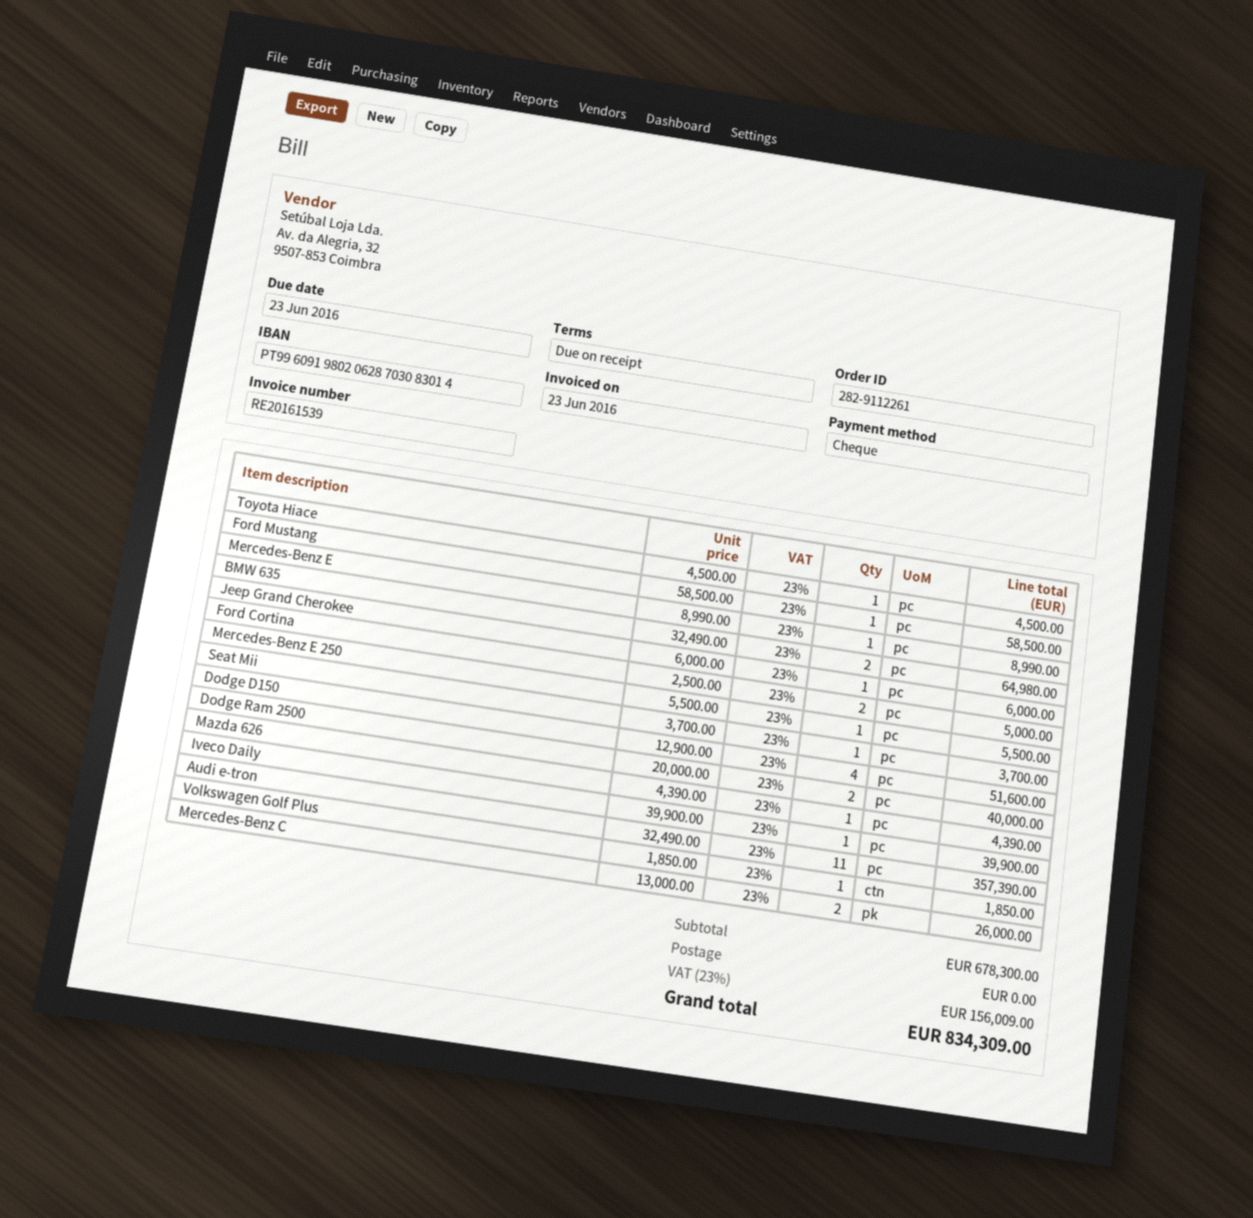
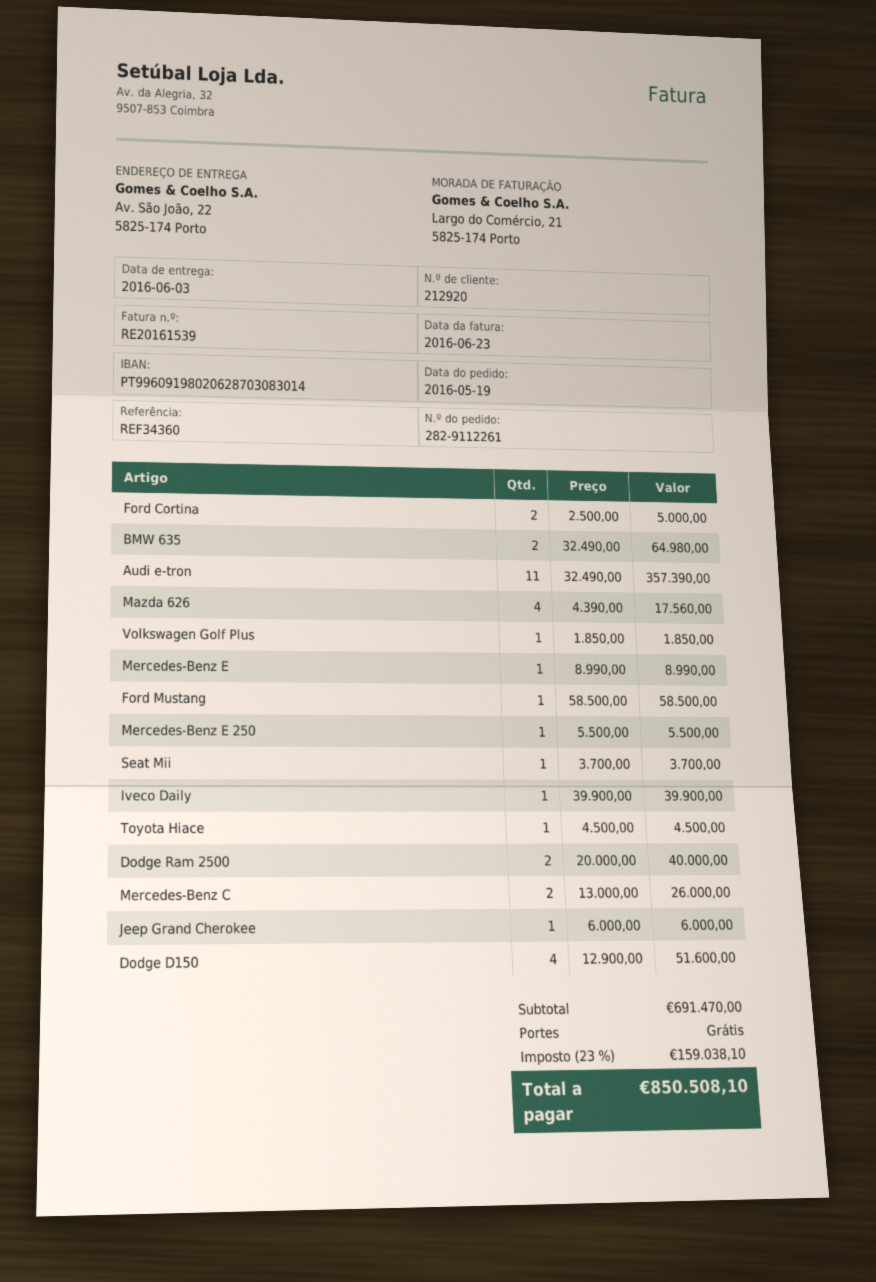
Mazda 626: 1 x 4390.00 = 4390.00 -> 4 x 4390.00 = 17560.00
subtotal: 678300.00 -> 691470.00
tax: 23% = 156009.00 -> 23% = 159038.10
total: 834309.00 -> 850508.10

